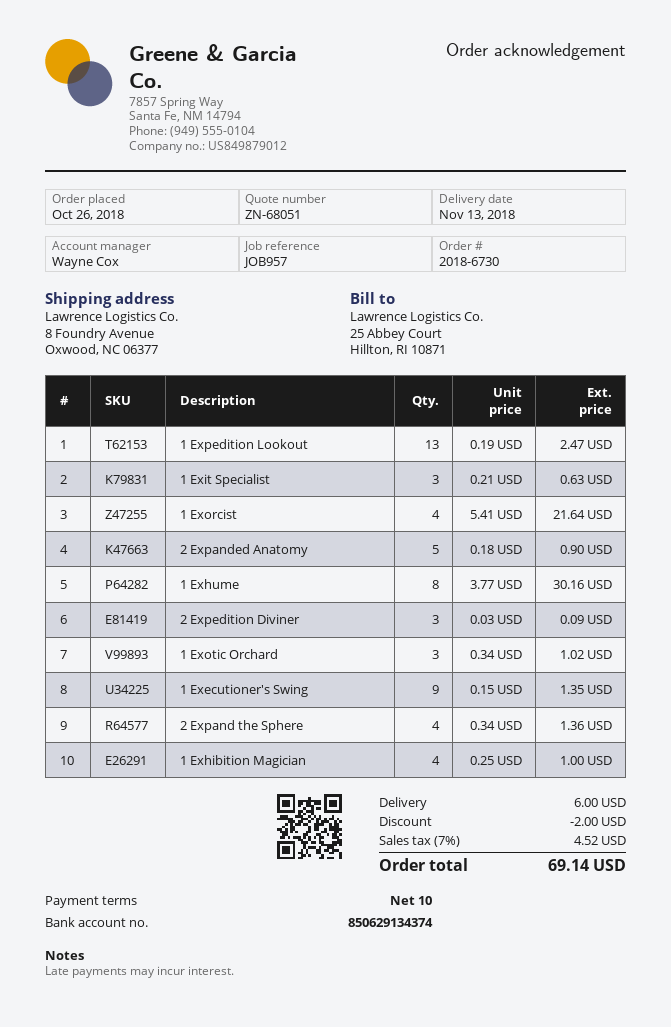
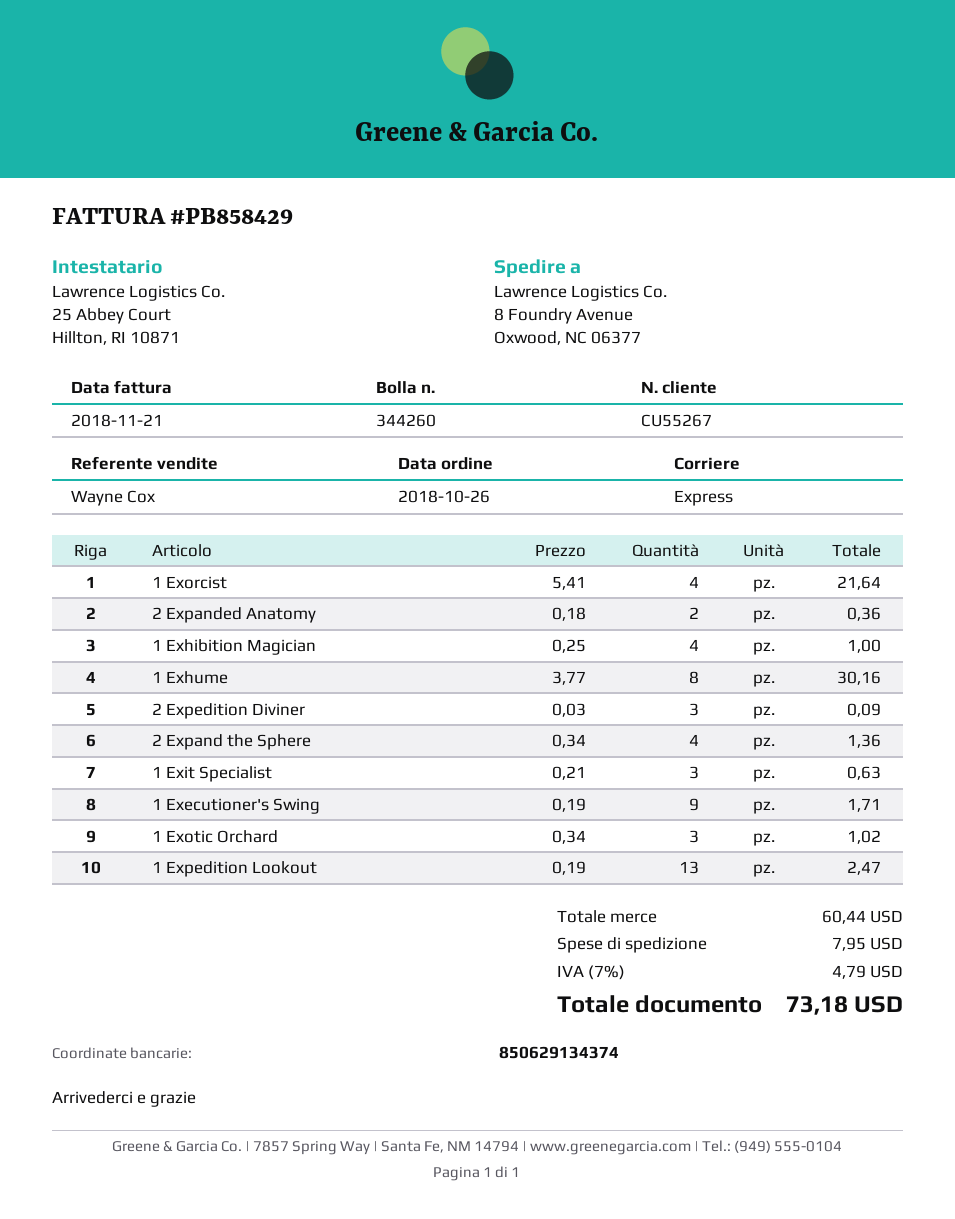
2 Expanded Anatomy: 5 x 0.18 = 0.90 -> 2 x 0.18 = 0.36
1 Executioner's Swing: 9 x 0.15 = 1.35 -> 9 x 0.19 = 1.71
discount: 2.00 -> none
shipping: 6.00 -> 7.95
tax: 7% = 4.52 -> 7% = 4.79
total: 69.14 -> 73.18

